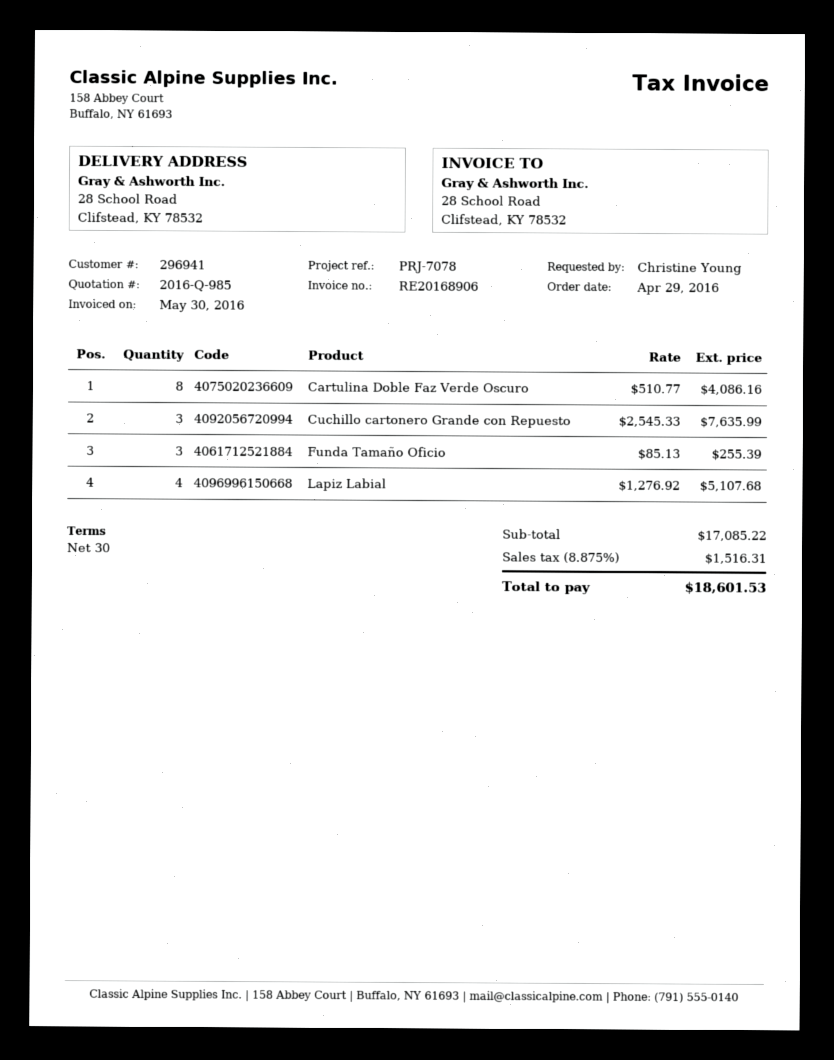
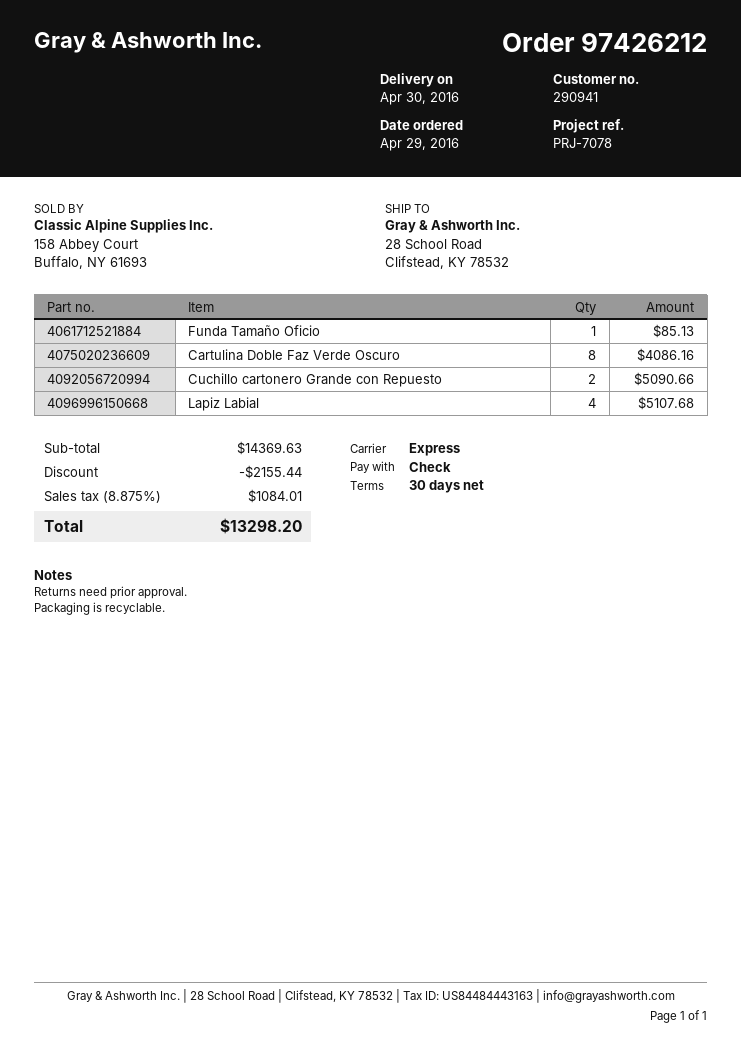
customer number: 296941 -> 290941
Cuchillo cartonero Grande con Repuesto: 3 for 7635.99 -> 2 for 5090.66
Funda Tamaño Oficio: 3 for 255.39 -> 1 for 85.13
subtotal: 17085.22 -> 14369.63
discount: none -> 2155.44
tax: 8.875% = 1516.31 -> 8.875% = 1084.01
total: 18601.53 -> 13298.20

